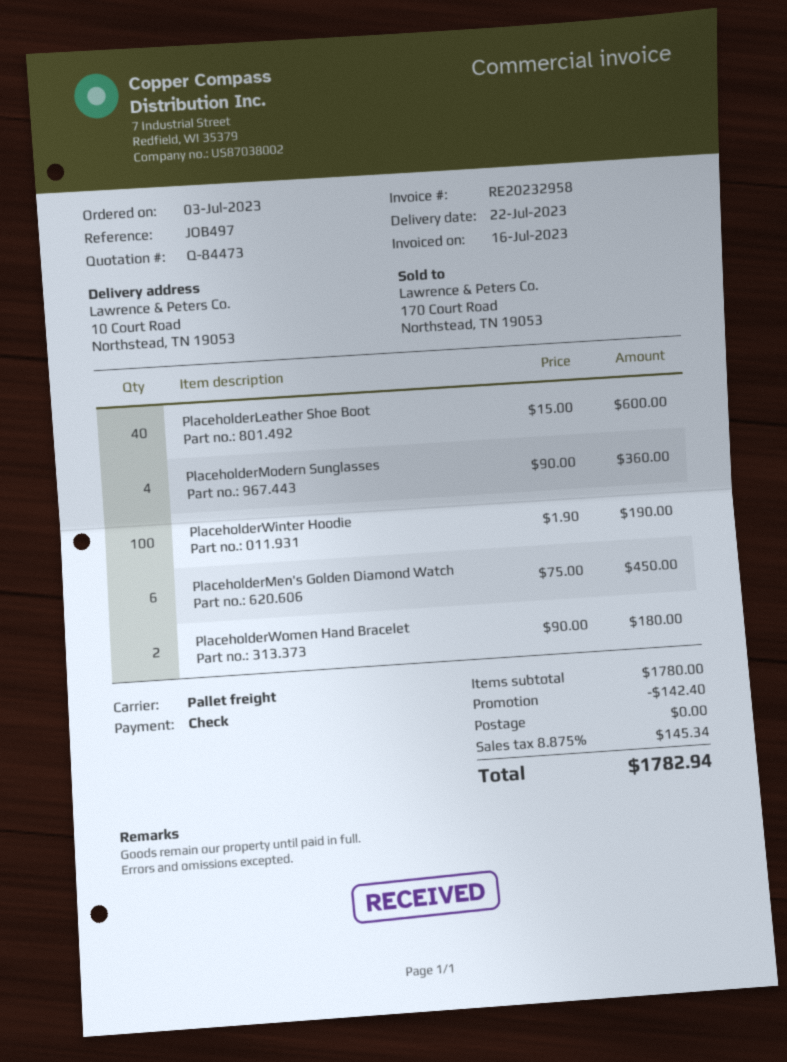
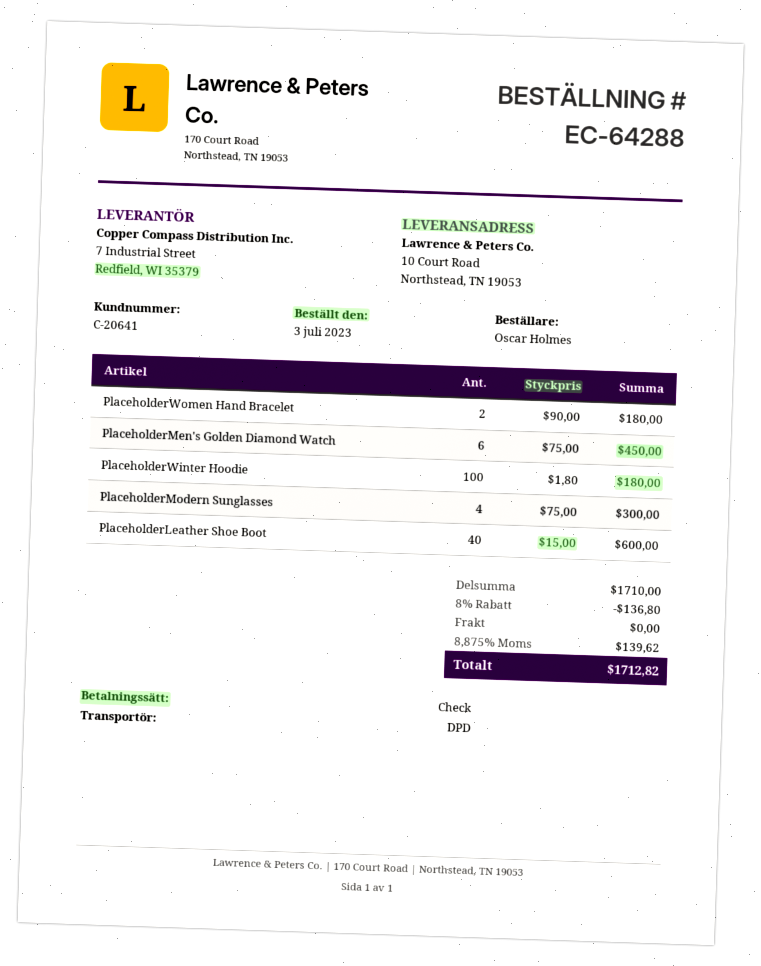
shipping method: pallet freight -> DPD
PlaceholderModern Sunglasses: 4 x 90.00 = 360.00 -> 4 x 75.00 = 300.00
PlaceholderWinter Hoodie: 100 x 1.90 = 190.00 -> 100 x 1.80 = 180.00
subtotal: 1780.00 -> 1710.00
discount: 142.40 -> 136.80
tax: 8.875% = 145.34 -> 8.875% = 139.62
total: 1782.94 -> 1712.82

